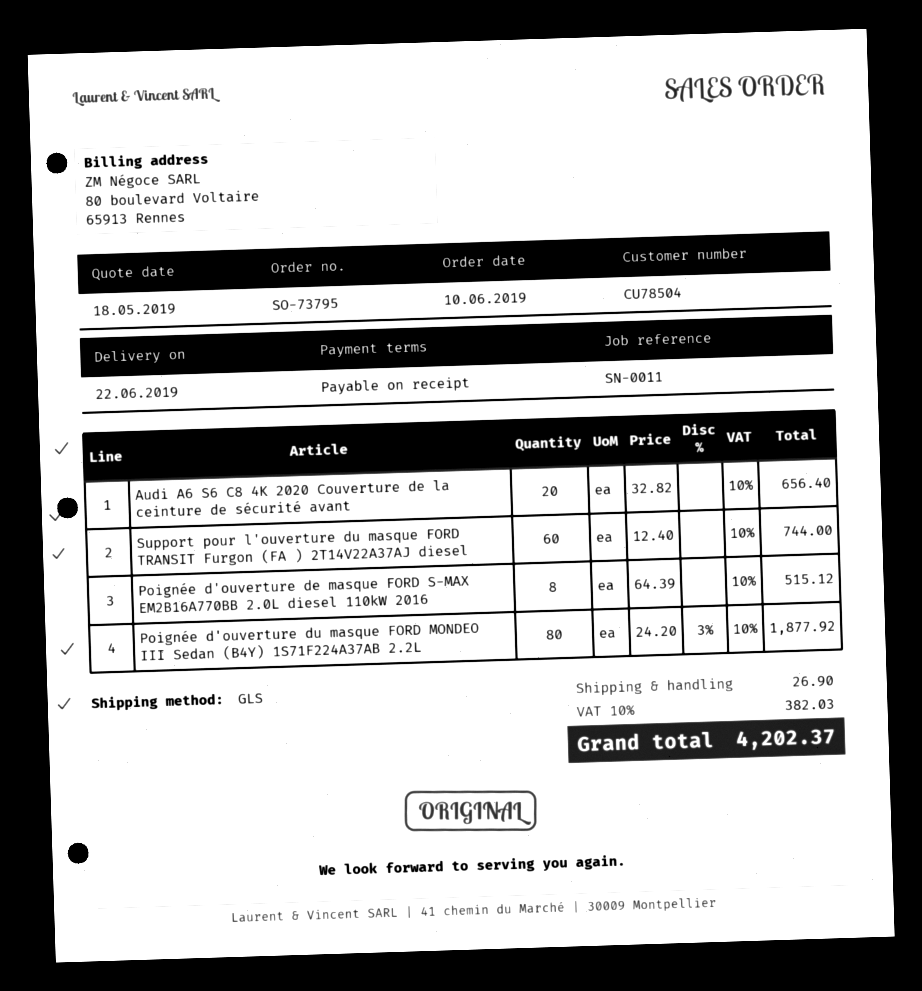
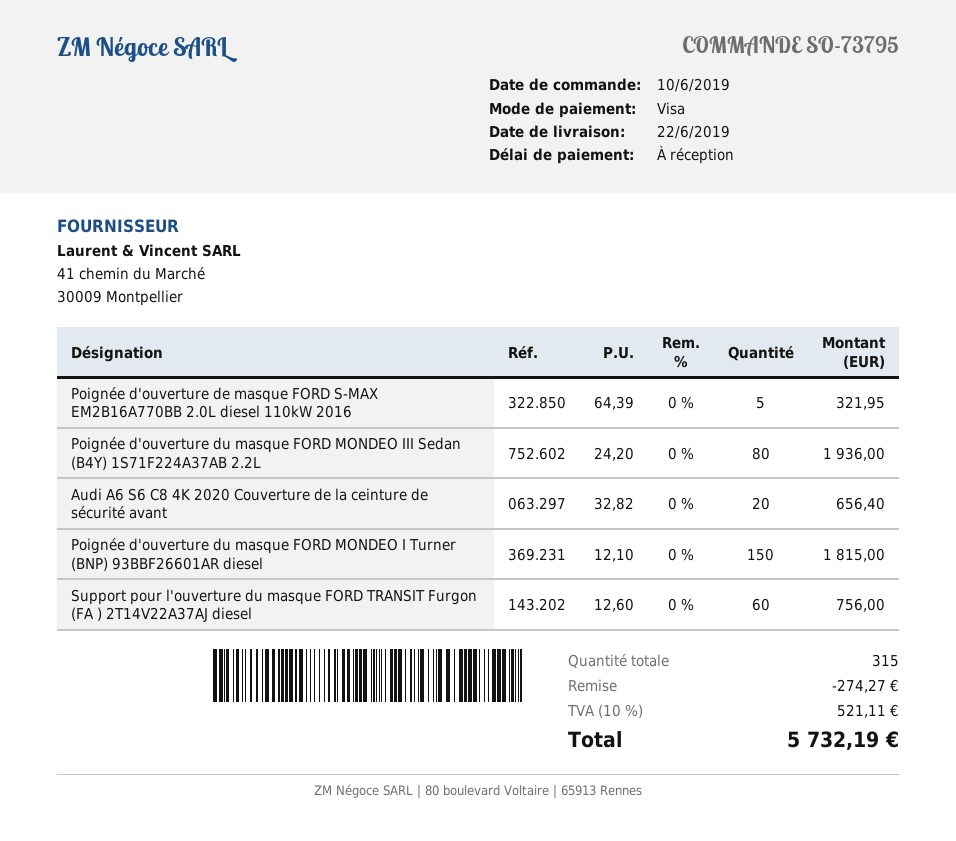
Support pour l'ouverture du masque FORD TRANSIT Furgon (FA ) 2T14V22A37AJ diesel: 60 x 12.40 = 744.00 -> 60 x 12.60 = 756.00
Poignée d'ouverture de masque FORD S-MAX EM2B16A770BB 2.0L diesel 110kW 2016: 8 x 64.39 = 515.12 -> 5 x 64.39 = 321.95
Poignée d'ouverture du masque FORD MONDEO III Sedan (B4Y) 1S71F224A37AB 2.2L: 80 x 24.20 - 3% = 1877.92 -> 80 x 24.20 = 1936.00
Poignée d'ouverture du masque FORD MONDEO I Turner (BNP) 93BBF26601AR diesel: none -> 150 x 12.10 = 1815.00
discount: none -> 274.27
shipping: 26.90 -> none
tax: 10% = 382.03 -> 10% = 521.11
total: 4202.37 -> 5732.19

